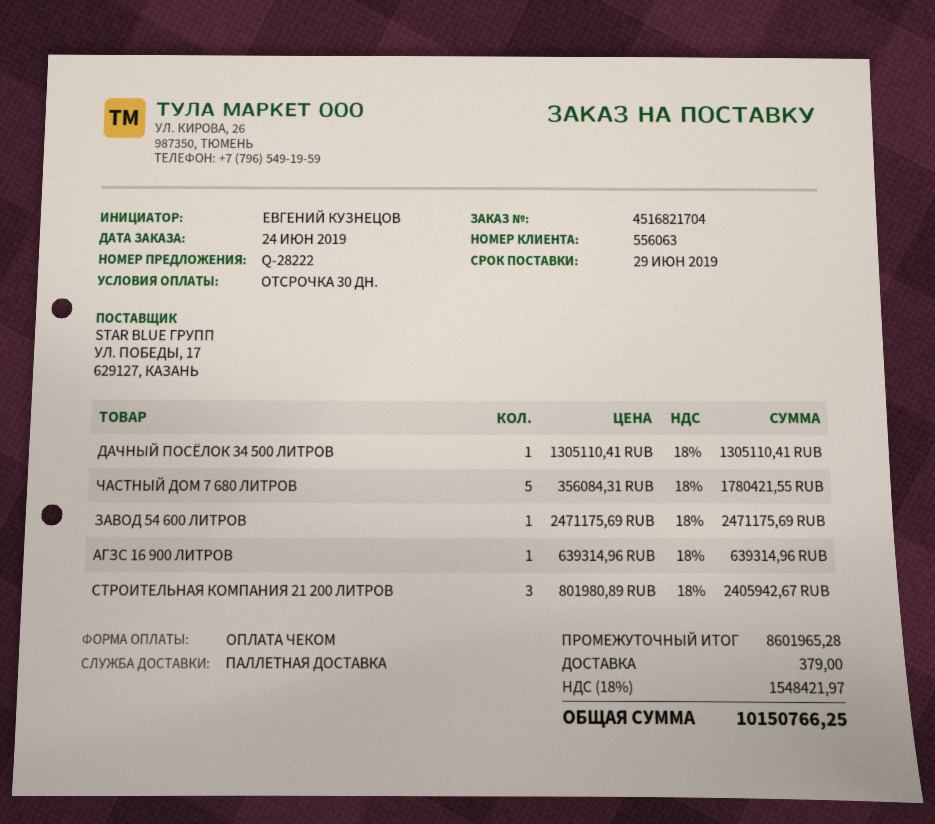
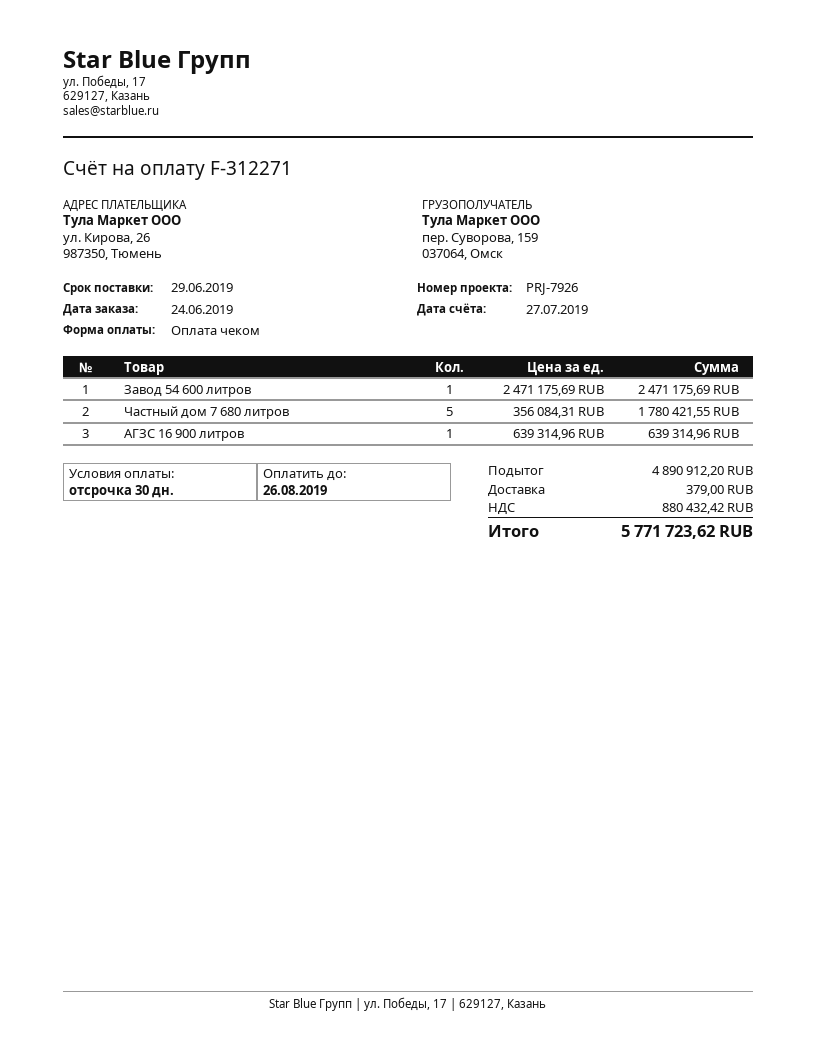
ДАЧНЫЙ ПОСЁЛОК 34 500 ЛИТРОВ: 1 x 1305110.41 = 1305110.41 -> none
СТРОИТЕЛЬНАЯ КОМПАНИЯ 21 200 ЛИТРОВ: 3 x 801980.89 = 2405942.67 -> none
subtotal: 8601965.28 -> 4890912.20
tax: 1548421.97 -> 880432.42
total: 10150766.25 -> 5771723.62

